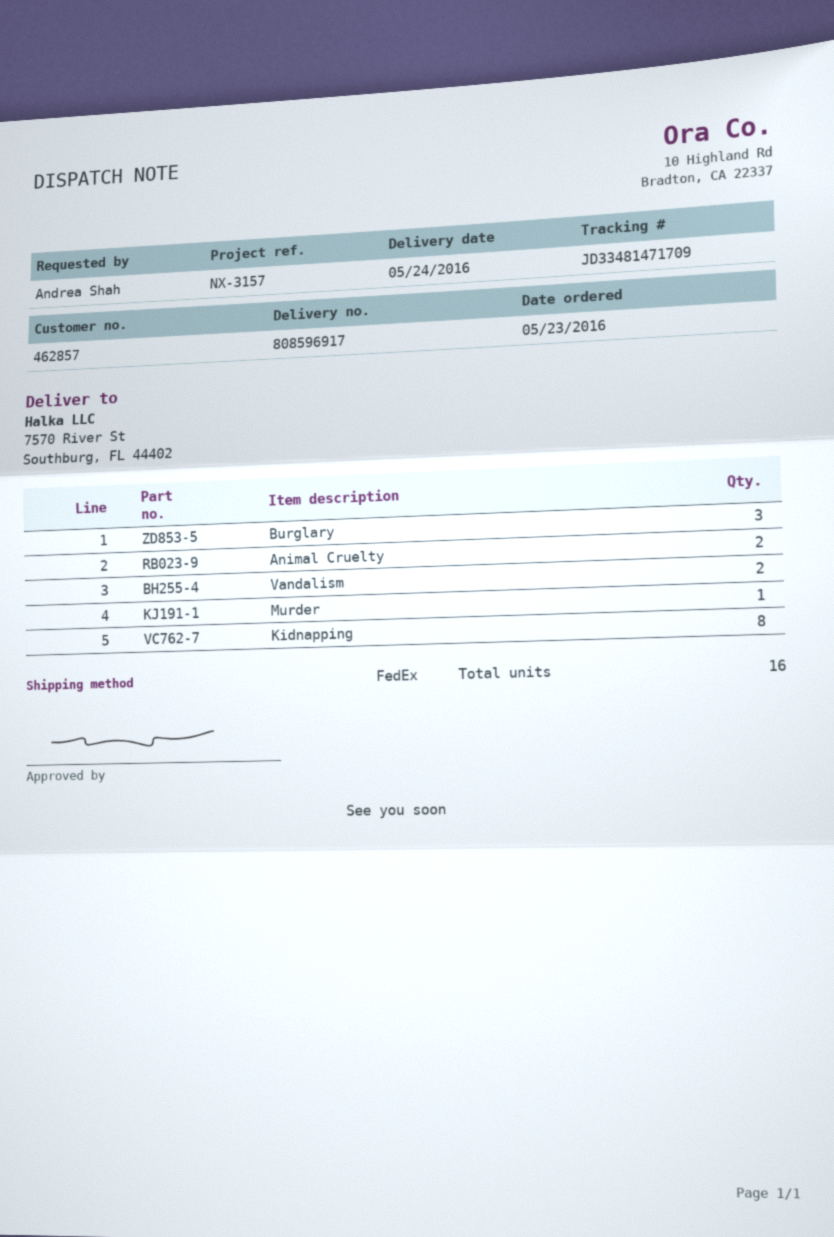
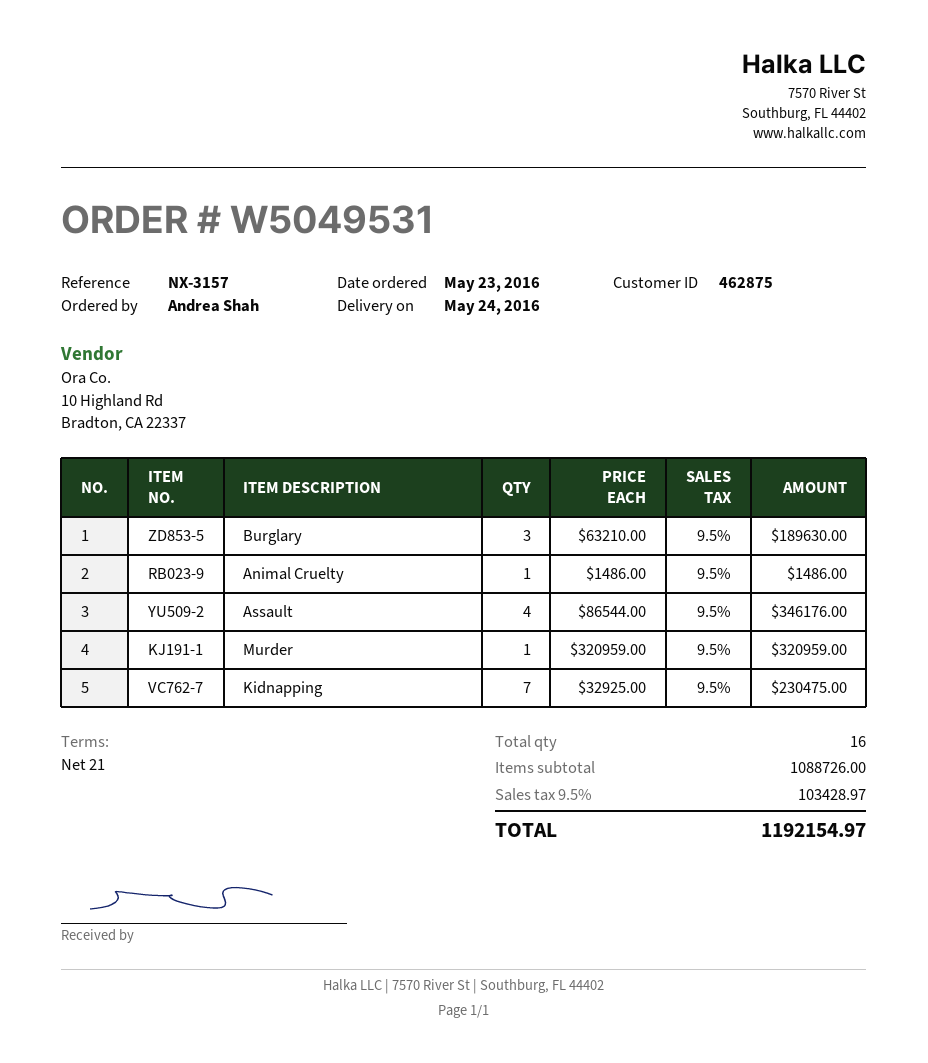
customer number: 462857 -> 462875
Animal Cruelty: 2 -> 1
Vandalism: 2 -> none
Kidnapping: 8 -> 7
Assault: none -> 4

